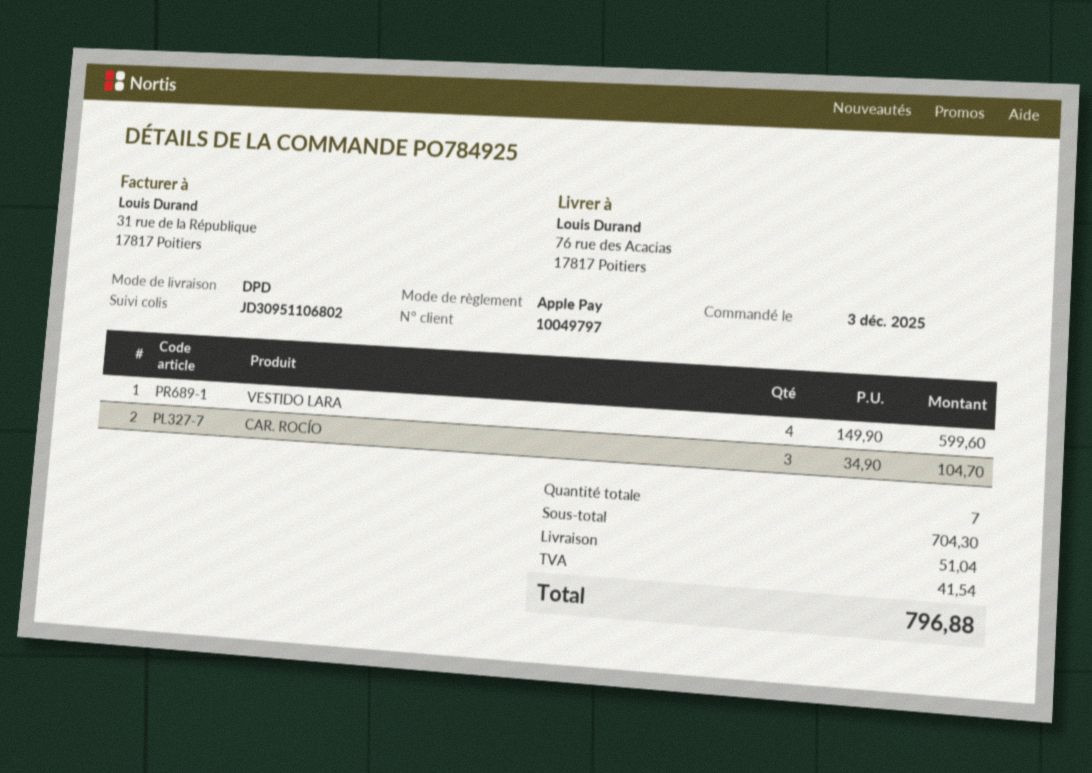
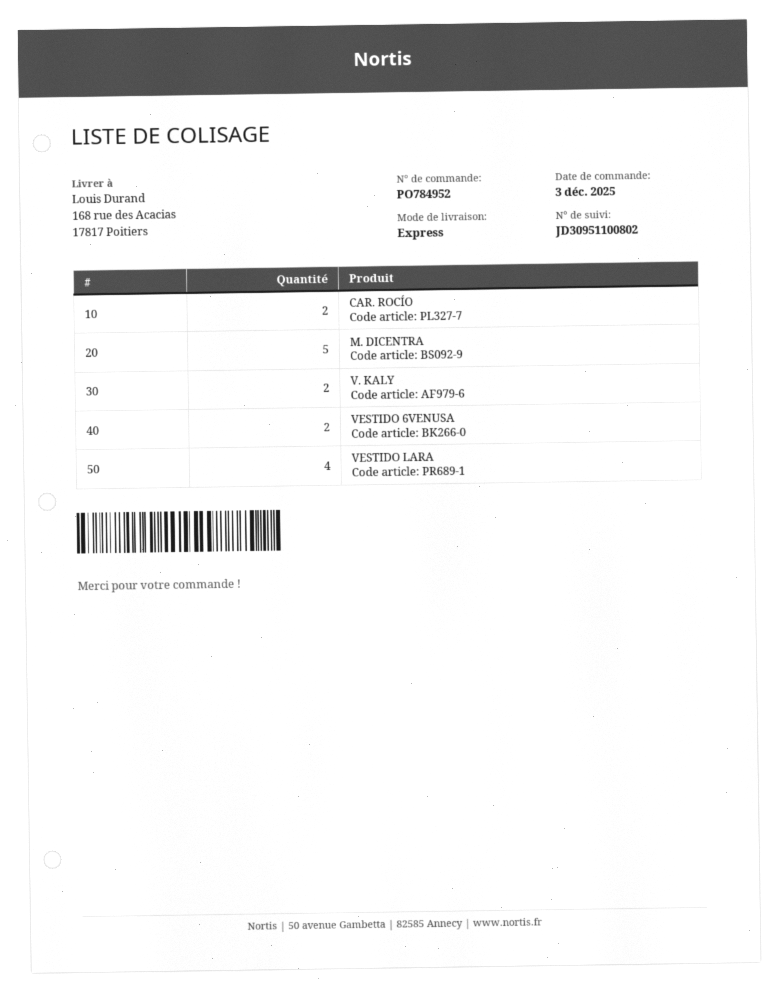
order number: PO784925 -> PO784952
shipping method: DPD -> express
tracking number: JD30951106802 -> JD30951100802
ship to: 76 rue des Acacias, 17817 Poitiers -> 168 rue des Acacias, 17817 Poitiers
CAR. ROCÍO: 3 -> 2
M. DICENTRA: none -> 5
V. KALY: none -> 2
VESTIDO 6VENUSA: none -> 2

